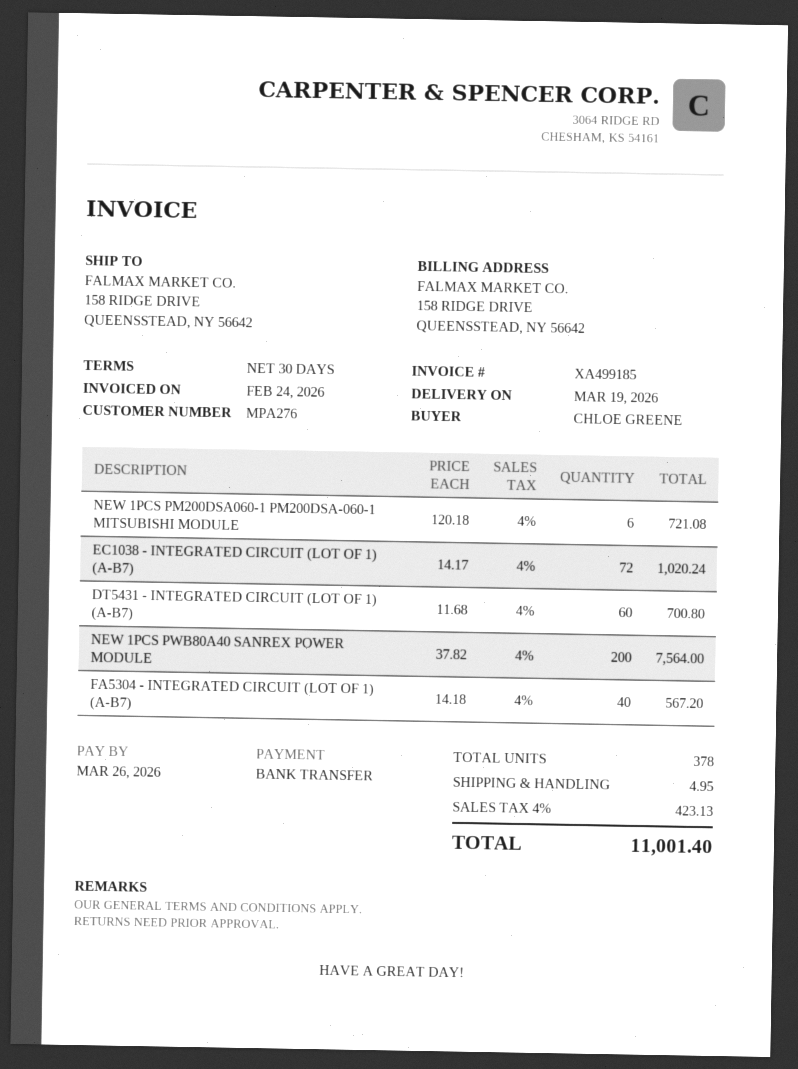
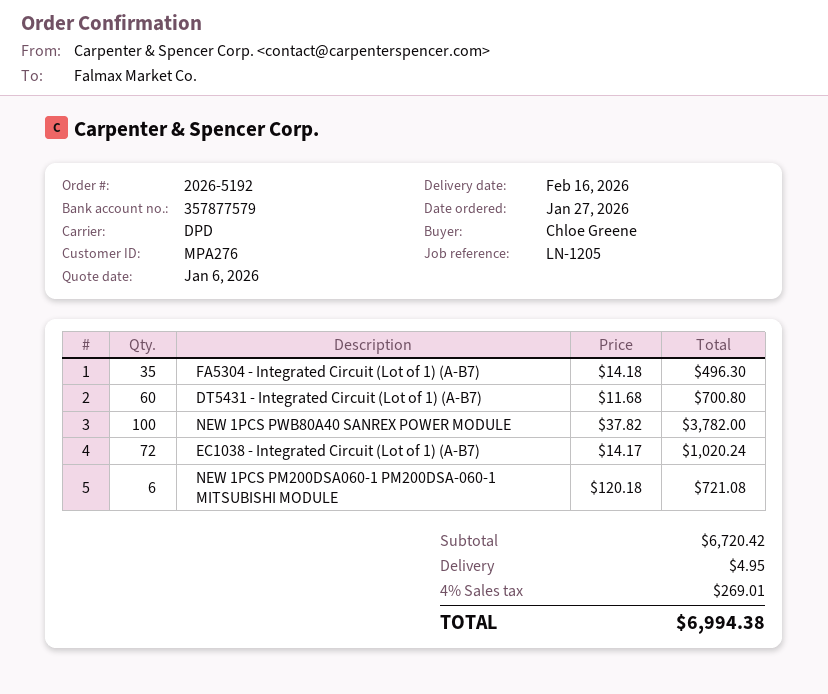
delivery date: 2026-03-19 -> 2026-02-16
NEW 1PCS PWB80A40 SANREX POWER MODULE: 200 x 37.82 = 7564.00 -> 100 x 37.82 = 3782.00
FA5304 - INTEGRATED CIRCUIT (LOT OF 1) (A-B7): 40 x 14.18 = 567.20 -> 35 x 14.18 = 496.30
tax: 4% = 423.13 -> 4% = 269.01
total: 11001.40 -> 6994.38

